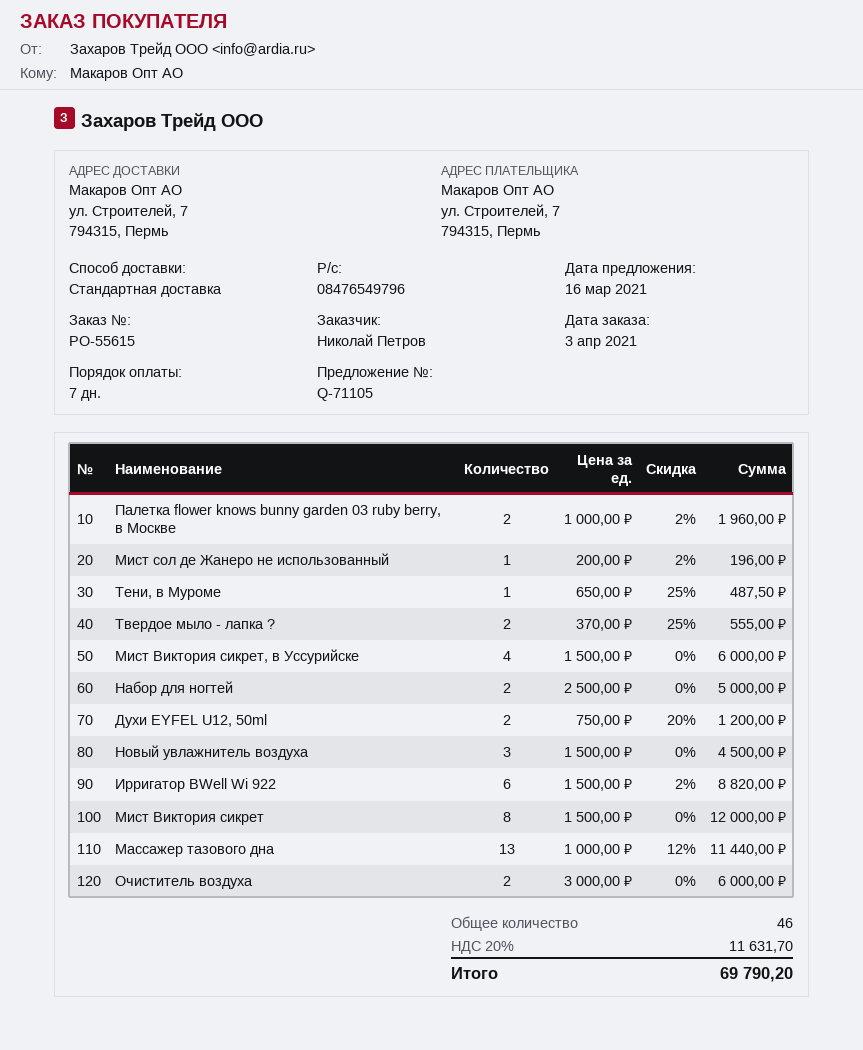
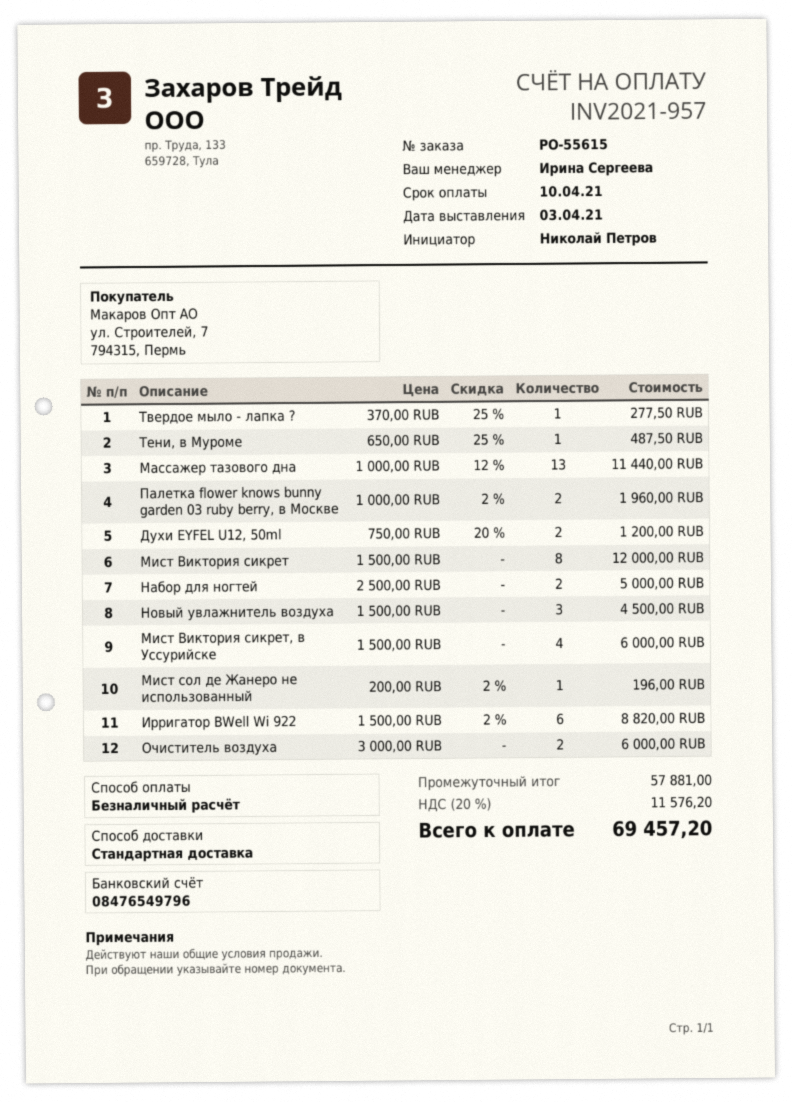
Твердое мыло - лапка ?: 2 x 370.00 - 25% = 555.00 -> 1 x 370.00 - 25% = 277.50
tax: 20% = 11631.70 -> 20% = 11576.20
total: 69790.20 -> 69457.20

